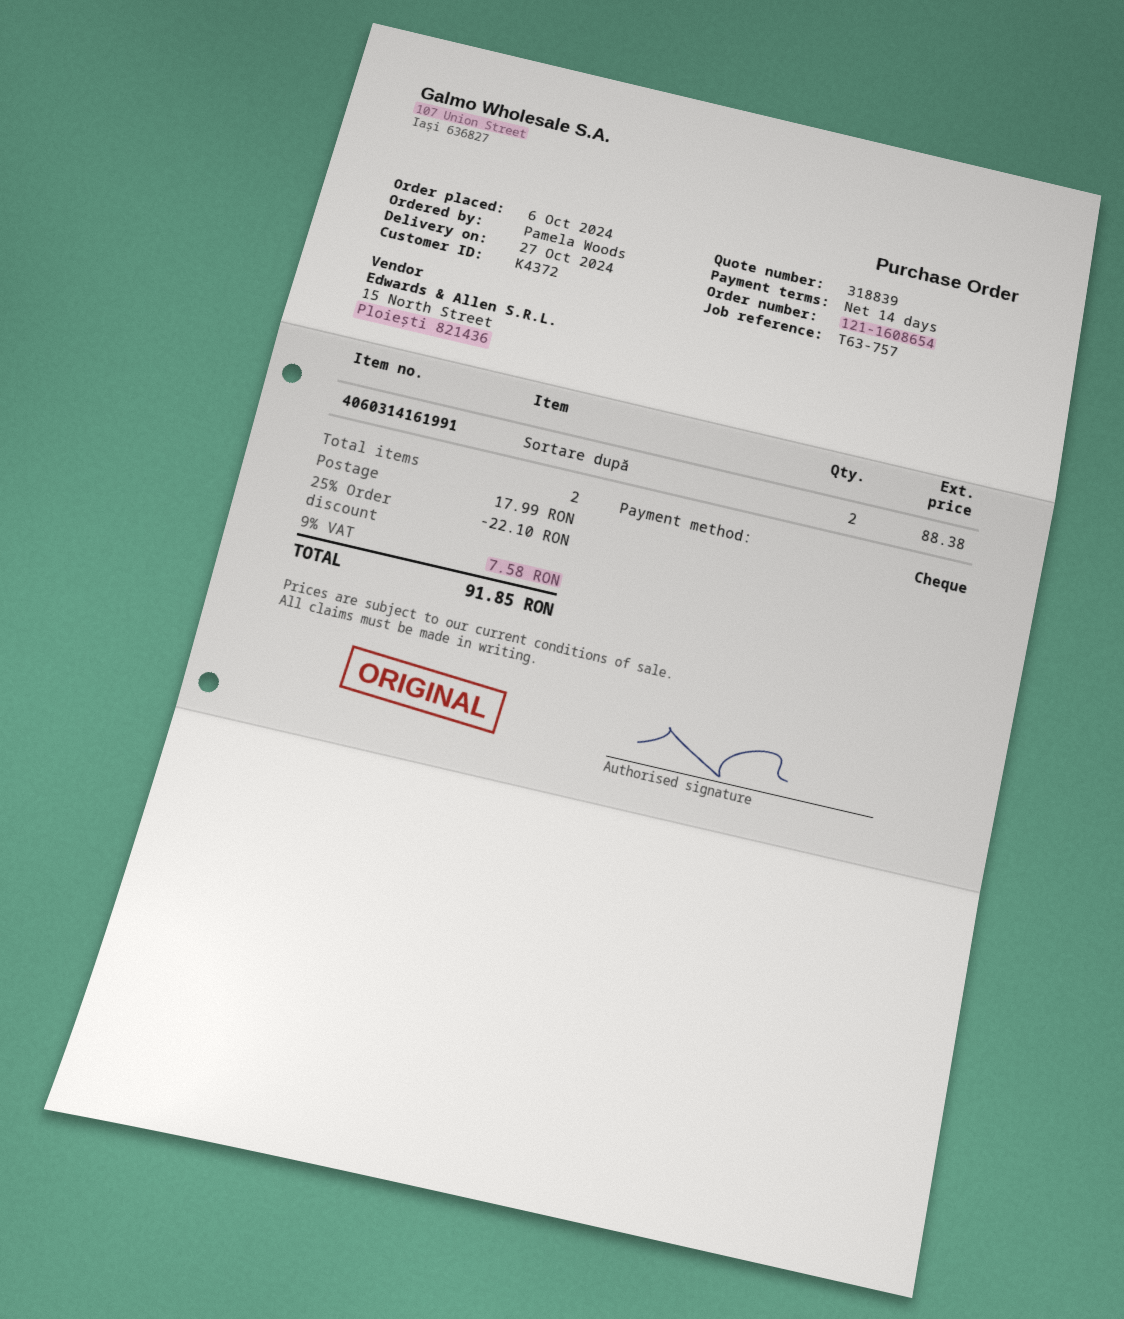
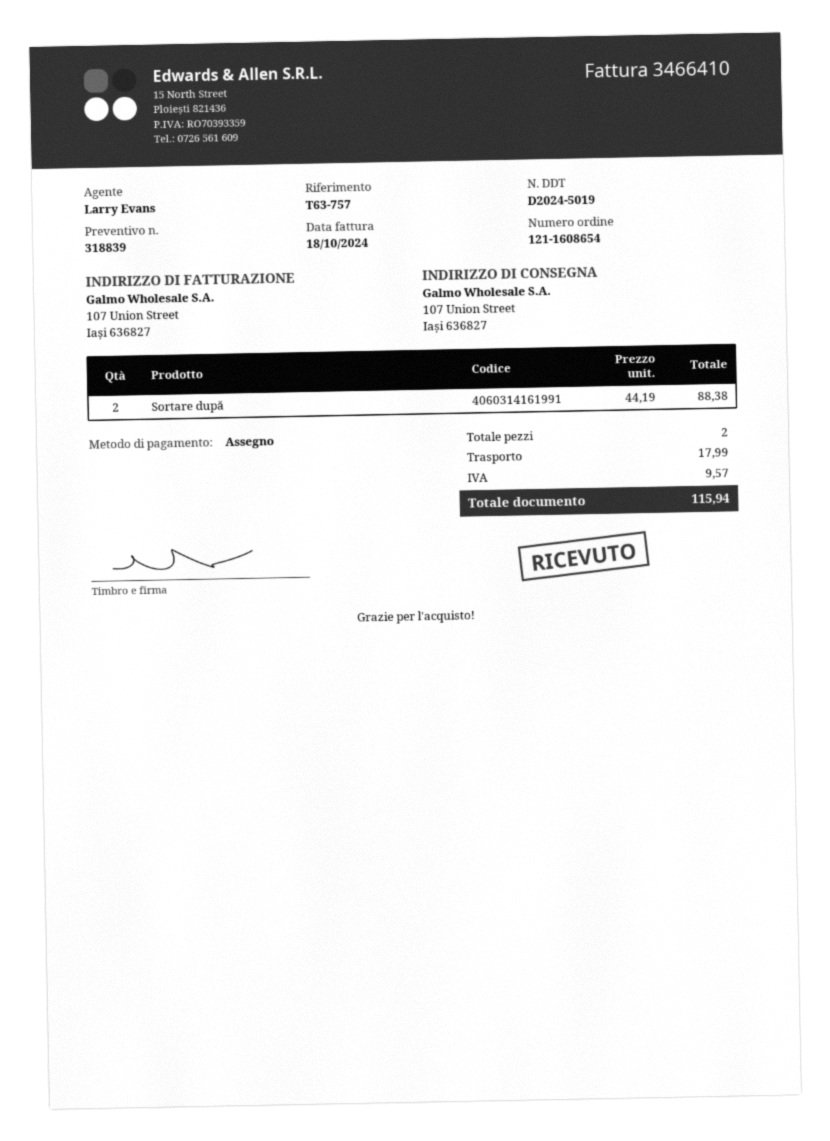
discount: 25% = 22.10 -> none
tax: 7.58 -> 9.57
total: 91.85 -> 115.94

